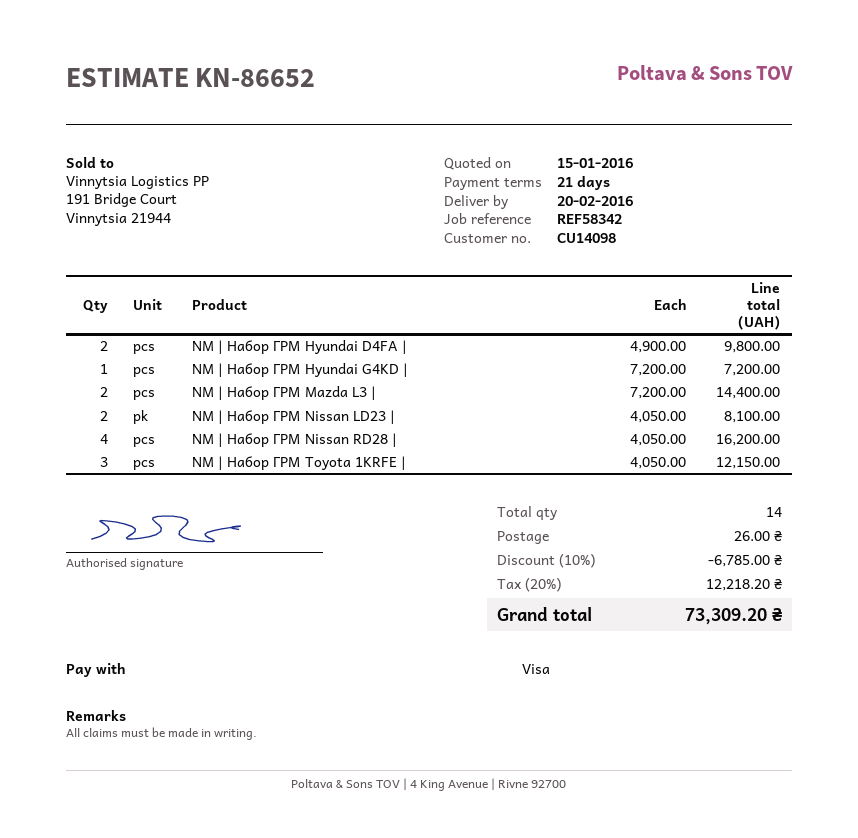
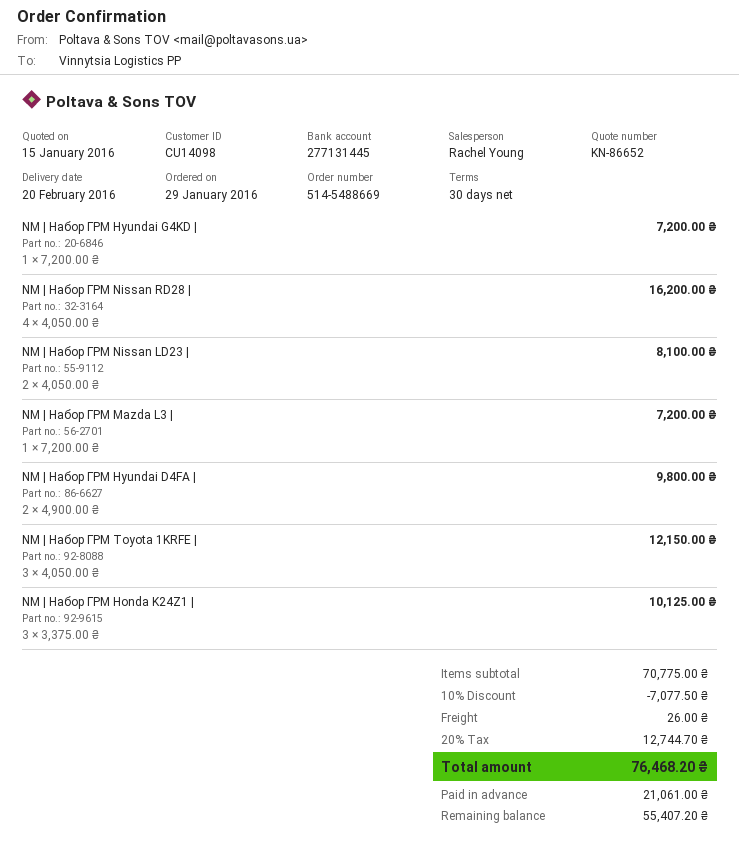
payment terms: 21 days -> 30 days
NM | Набор ГРМ Mazda L3 |: 2 x 7200.00 = 14400.00 -> 1 x 7200.00 = 7200.00
NM | Набор ГРМ Honda K24Z1 |: none -> 3 x 3375.00 = 10125.00
discount: 10% = 6785.00 -> 10% = 7077.50
tax: 20% = 12218.20 -> 20% = 12744.70
total: 73309.20 -> 76468.20

